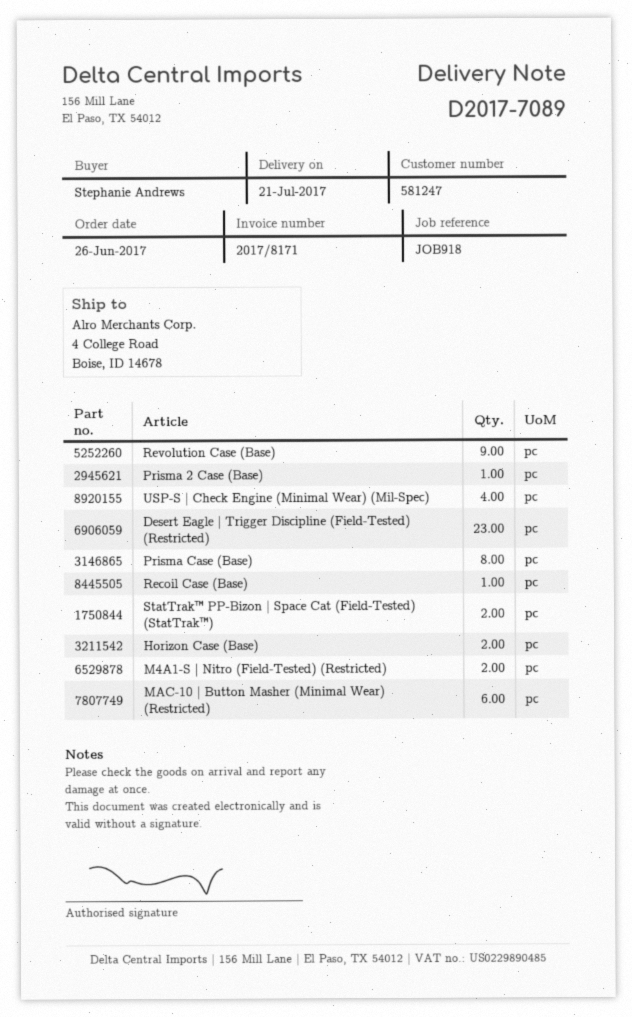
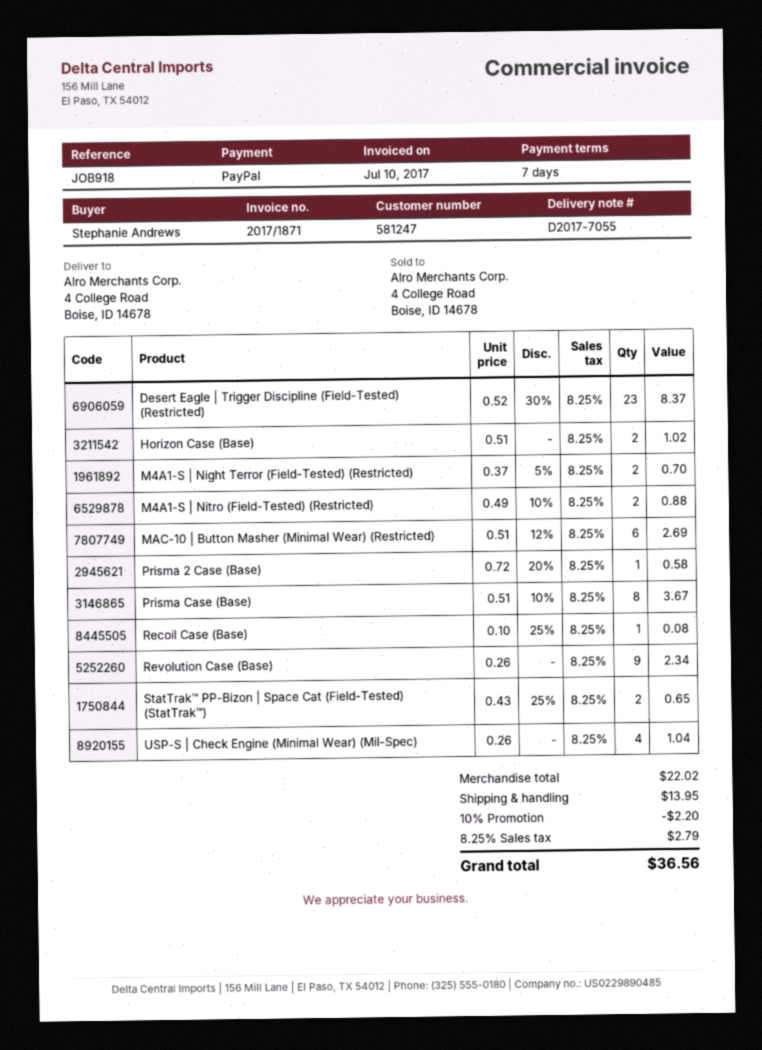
delivery note number: D2017-7089 -> D2017-7055
invoice number: 2017/8171 -> 2017/1871
M4A1-S | Night Terror (Field-Tested) (Restricted): none -> 2

